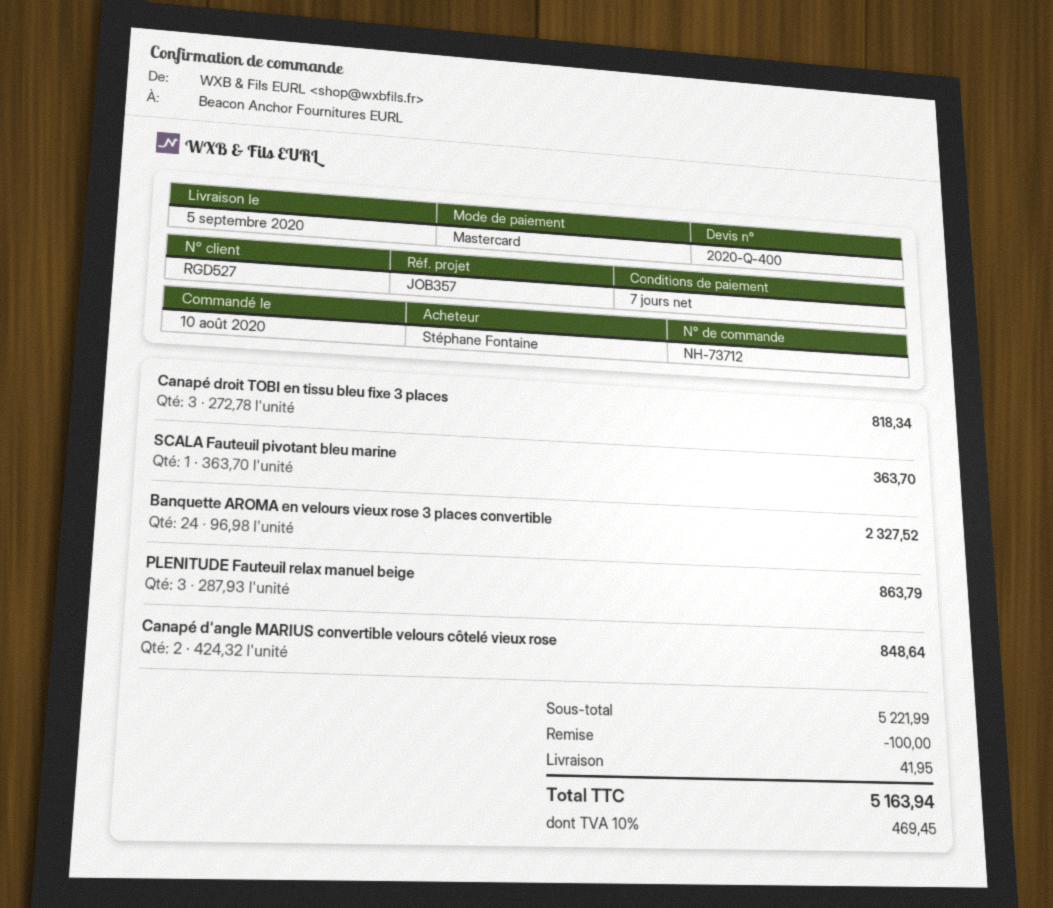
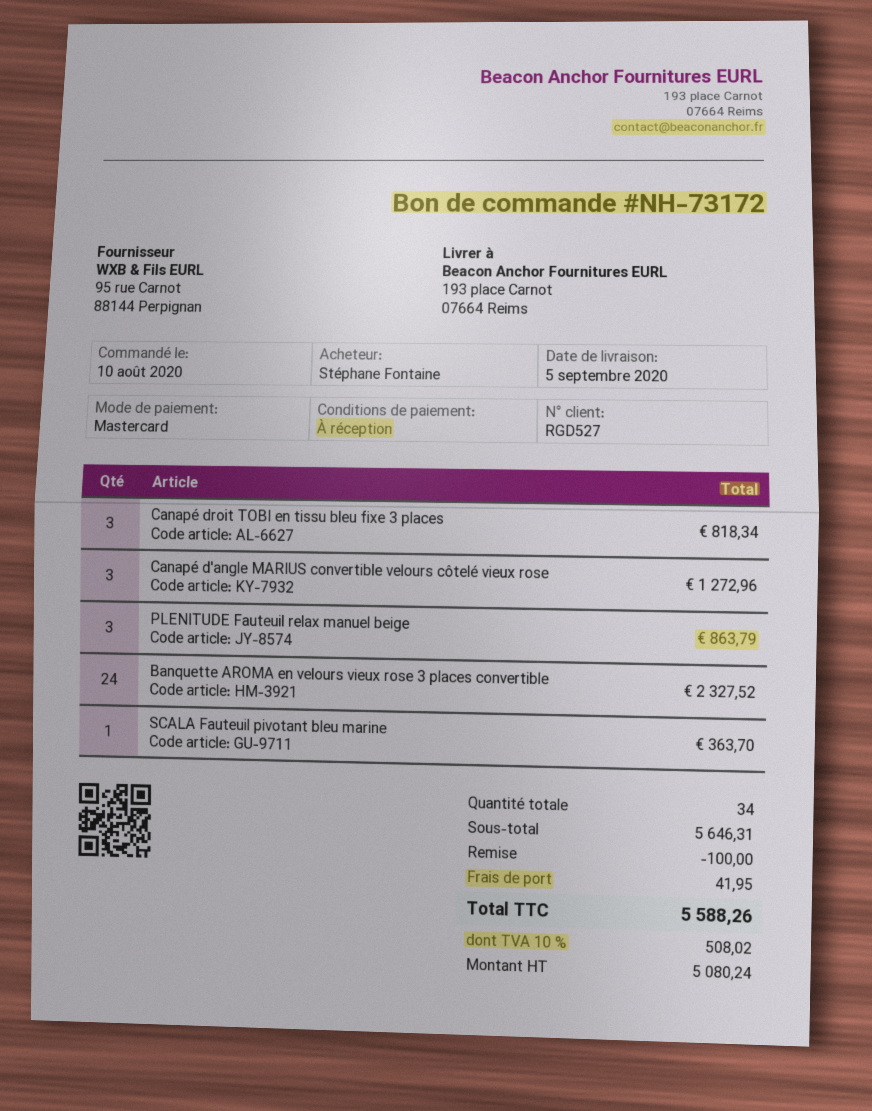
order number: NH-73712 -> NH-73172
payment terms: 7 days -> on receipt
Canapé d'angle MARIUS convertible velours côtelé vieux rose: 2 for 848.64 -> 3 for 1272.96
subtotal: 5221.99 -> 5646.31
tax: 10% = 469.45 -> 10% = 508.02
total: 5163.94 -> 5588.26

